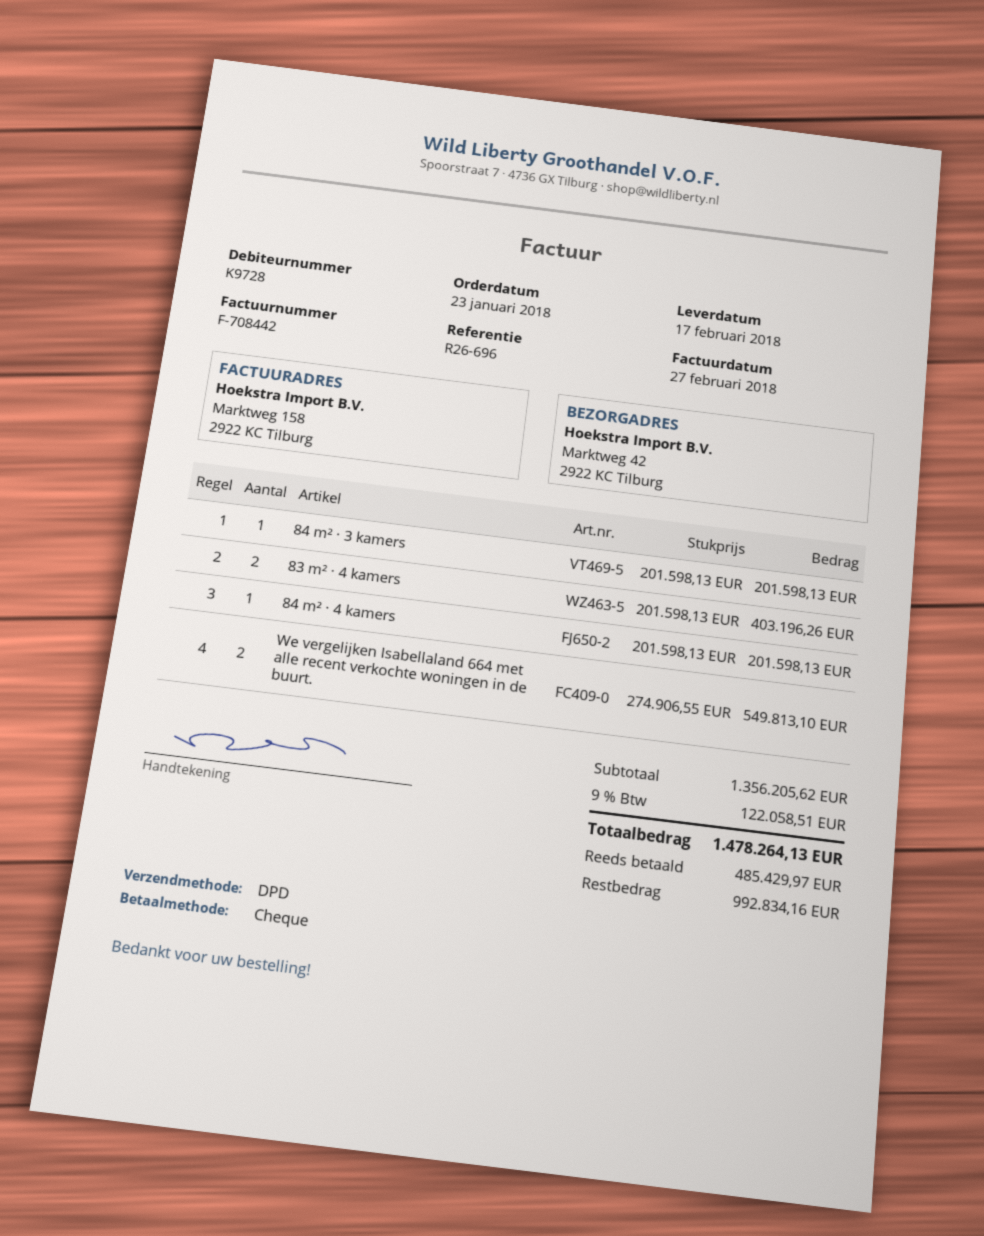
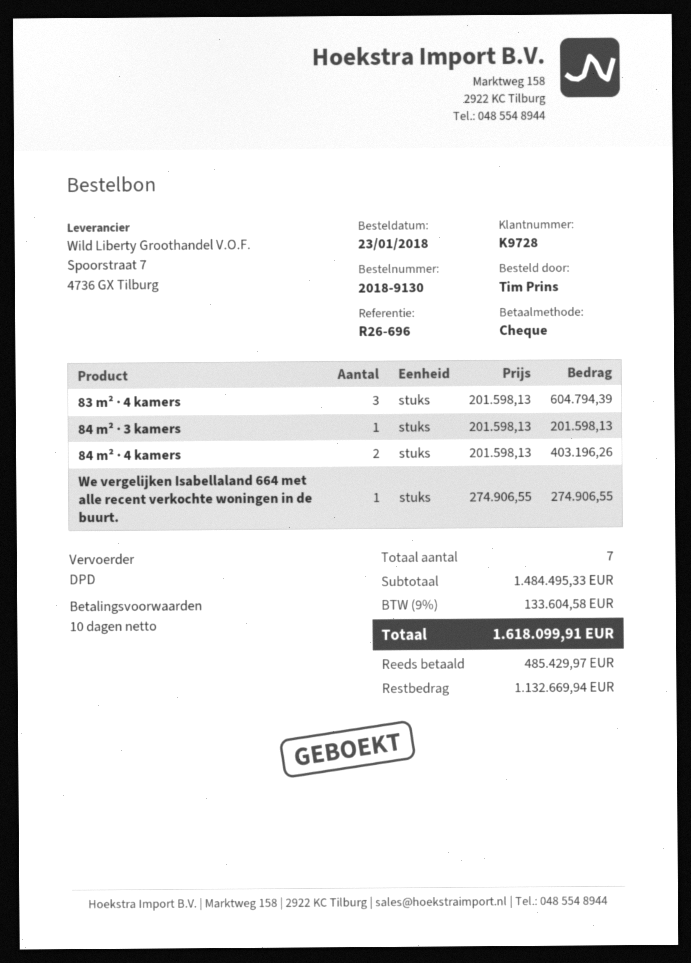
83 m² · 4 kamers: 2 x 201598.13 = 403196.26 -> 3 x 201598.13 = 604794.39
84 m² · 4 kamers: 1 x 201598.13 = 201598.13 -> 2 x 201598.13 = 403196.26
We vergelijken Isabellaland 664 met alle recent verkochte woningen in de buurt.: 2 x 274906.55 = 549813.10 -> 1 x 274906.55 = 274906.55
subtotal: 1356205.62 -> 1484495.33
tax: 9% = 122058.51 -> 9% = 133604.58
total: 1478264.13 -> 1618099.91
balance: 992834.16 -> 1132669.94

